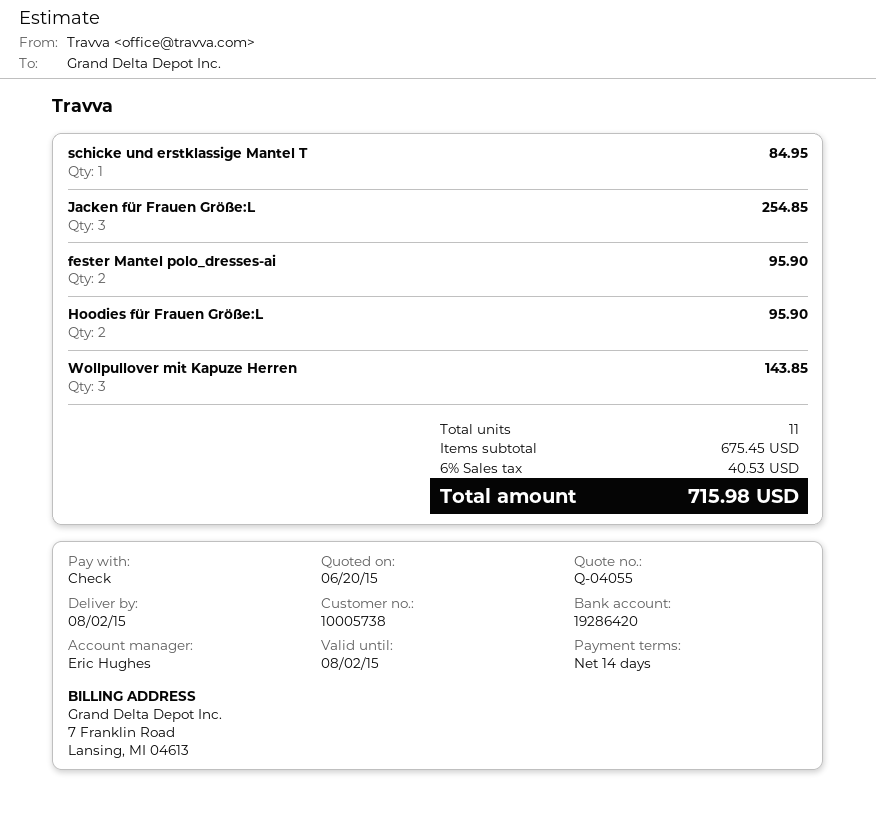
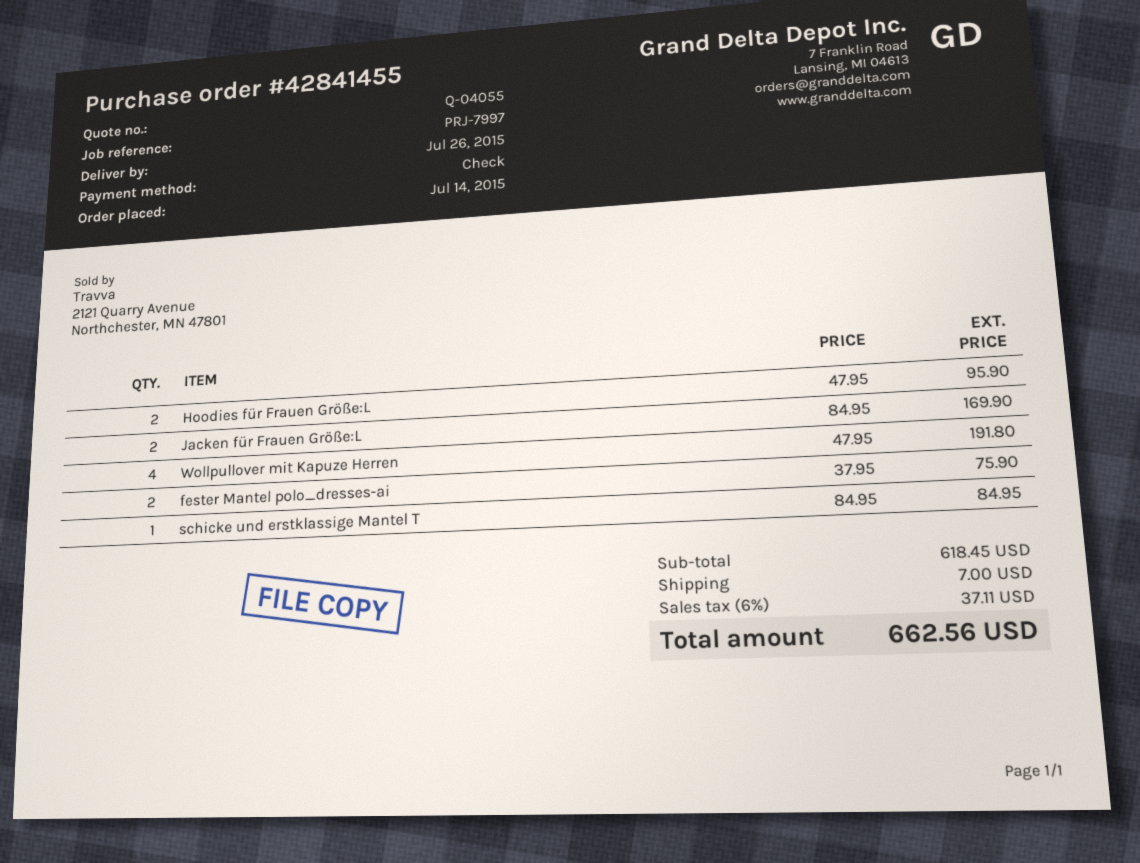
delivery date: 2015-08-02 -> 2015-07-26
Jacken für Frauen Größe:L: 3 for 254.85 -> 2 for 169.90
fester Mantel polo_dresses-ai: 2 for 95.90 -> 2 for 75.90
Wollpullover mit Kapuze Herren: 3 for 143.85 -> 4 for 191.80
subtotal: 675.45 -> 618.45
shipping: none -> 7.00
tax: 6% = 40.53 -> 6% = 37.11
total: 715.98 -> 662.56

